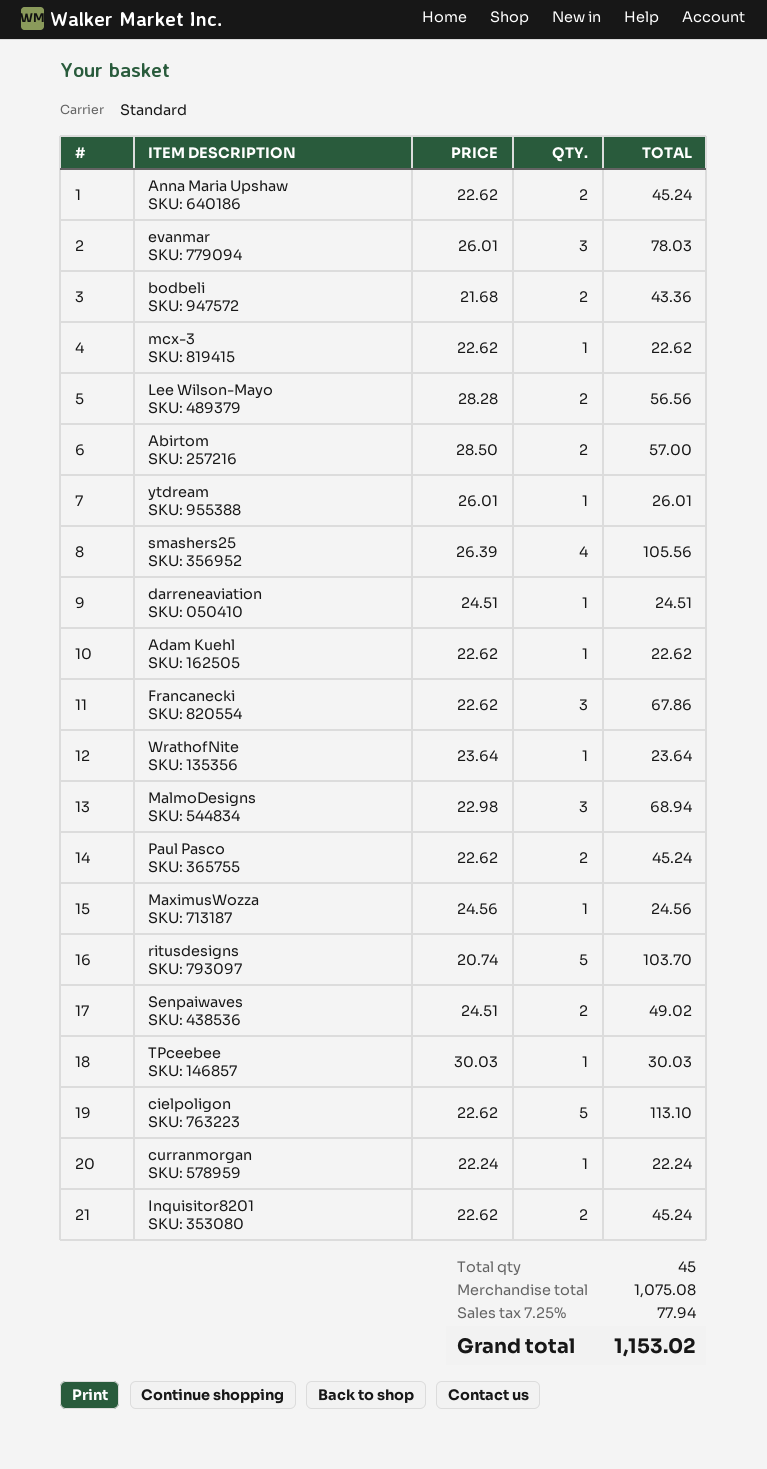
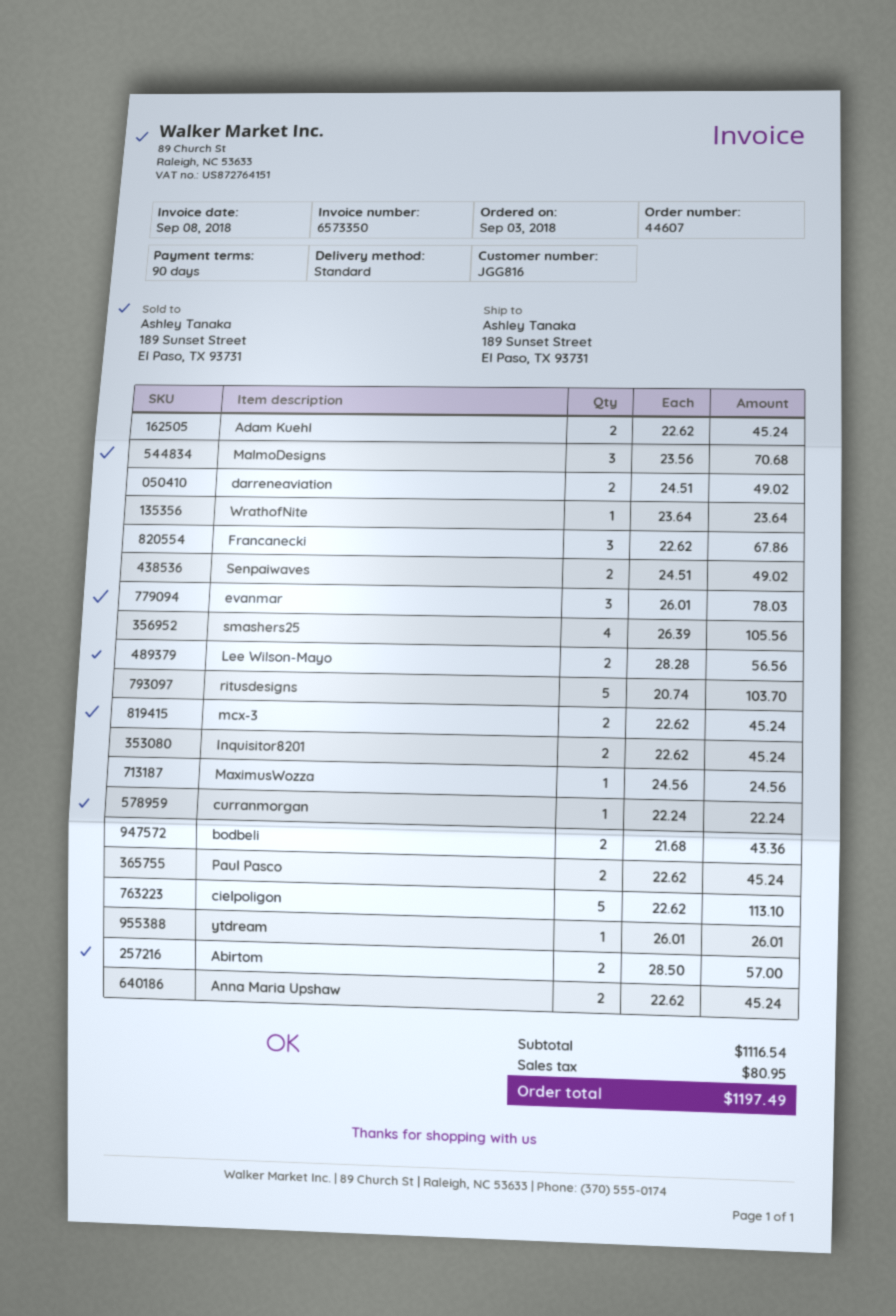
mcx-3: 1 x 22.62 = 22.62 -> 2 x 22.62 = 45.24
darreneaviation: 1 x 24.51 = 24.51 -> 2 x 24.51 = 49.02
Adam Kuehl: 1 x 22.62 = 22.62 -> 2 x 22.62 = 45.24
MalmoDesigns: 3 x 22.98 = 68.94 -> 3 x 23.56 = 70.68
TPceebee: 1 x 30.03 = 30.03 -> none
subtotal: 1075.08 -> 1116.54
tax: 77.94 -> 80.95
total: 1153.02 -> 1197.49

